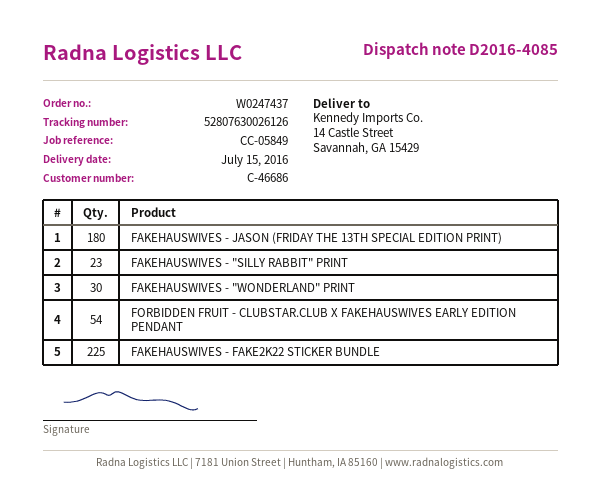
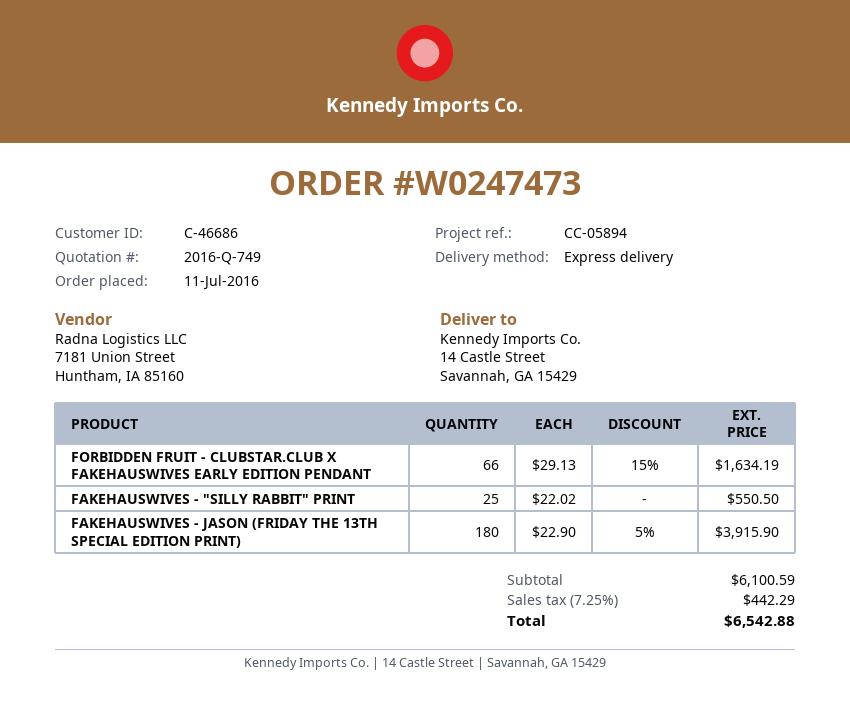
order number: W0247437 -> W0247473
reference: CC-05849 -> CC-05894
FAKEHAUSWIVES - "SILLY RABBIT" PRINT: 23 -> 25
FAKEHAUSWIVES - "WONDERLAND" PRINT: 30 -> none
FORBIDDEN FRUIT - CLUBSTAR.CLUB X FAKEHAUSWIVES EARLY EDITION PENDANT: 54 -> 66
FAKEHAUSWIVES - FAKE2K22 STICKER BUNDLE: 225 -> none

